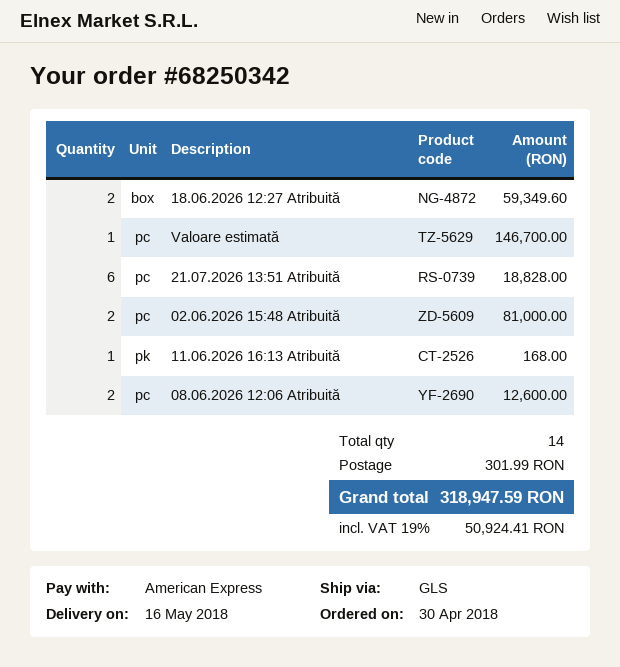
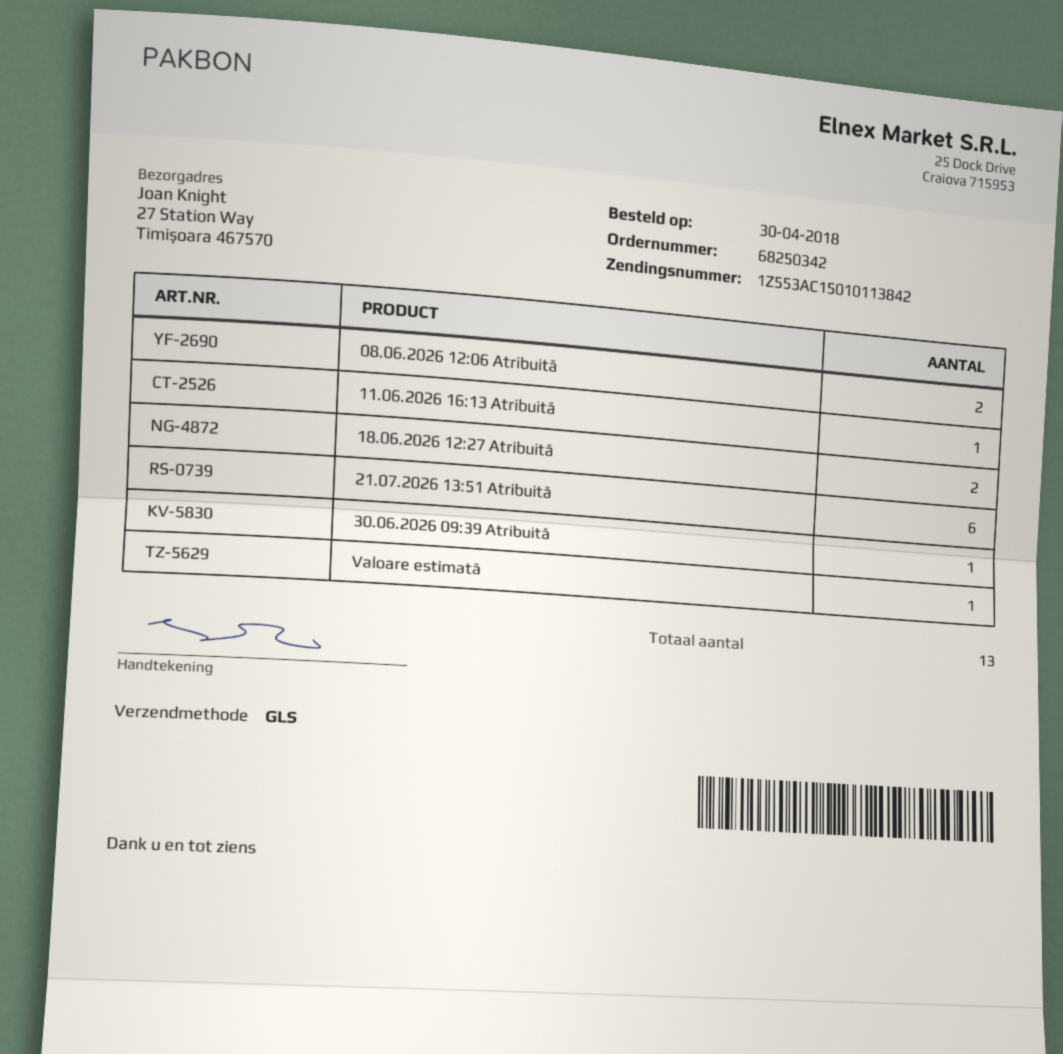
02.06.2026 15:48 Atribuită: 2 -> none
30.06.2026 09:39 Atribuită: none -> 1
total quantity: 14 -> 13

